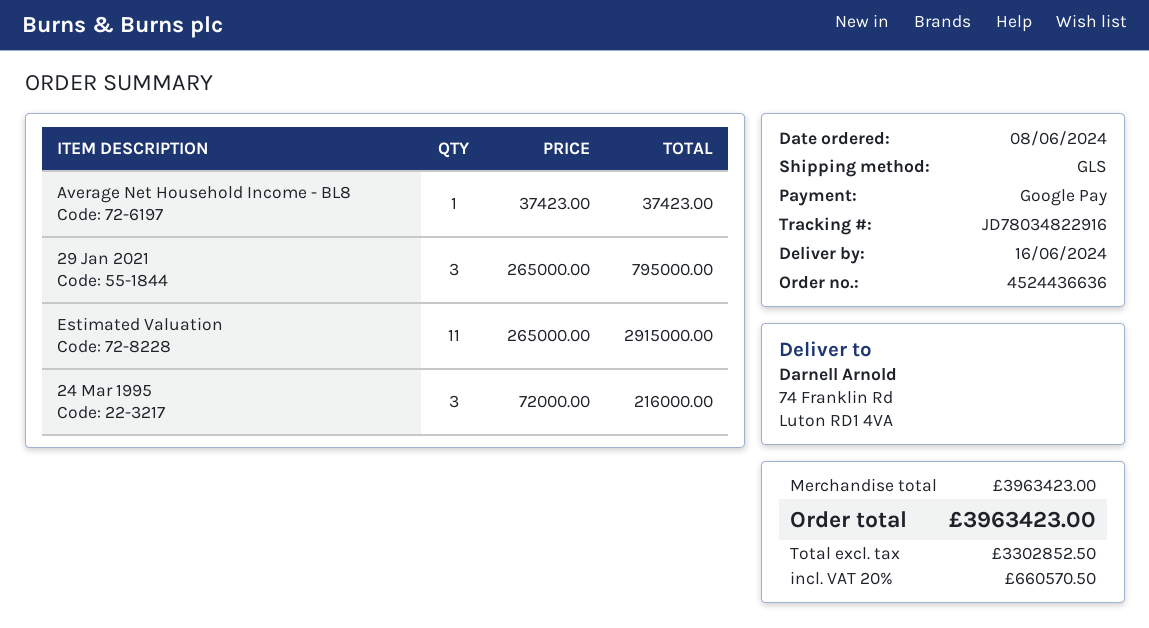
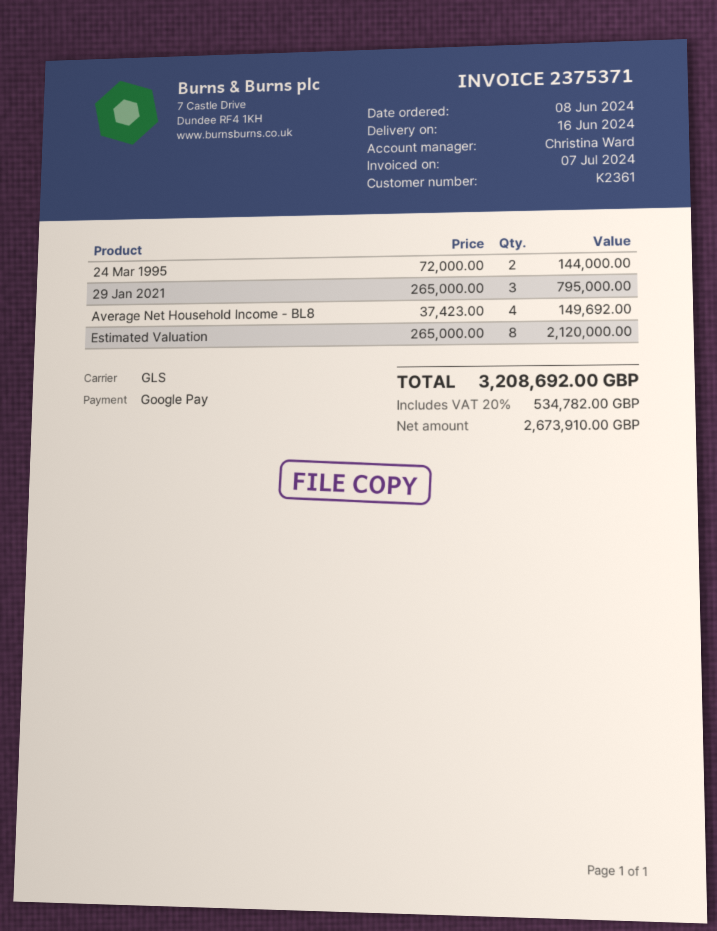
Average Net Household Income - BL8: 1 x 37423.00 = 37423.00 -> 4 x 37423.00 = 149692.00
Estimated Valuation: 11 x 265000.00 = 2915000.00 -> 8 x 265000.00 = 2120000.00
24 Mar 1995: 3 x 72000.00 = 216000.00 -> 2 x 72000.00 = 144000.00
net: 3302852.50 -> 2673910.00
tax: 20% = 660570.50 -> 20% = 534782.00
total: 3963423.00 -> 3208692.00

